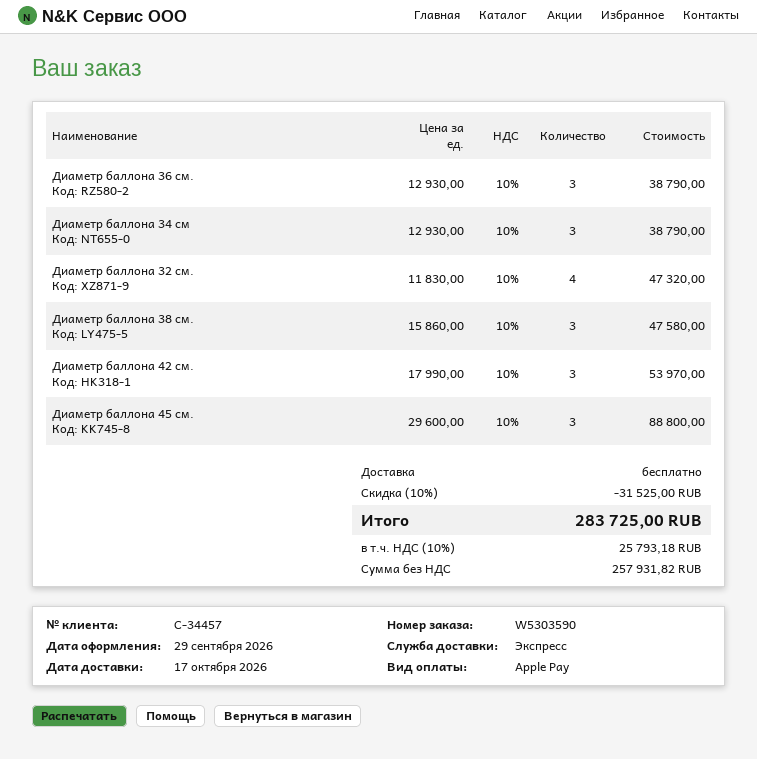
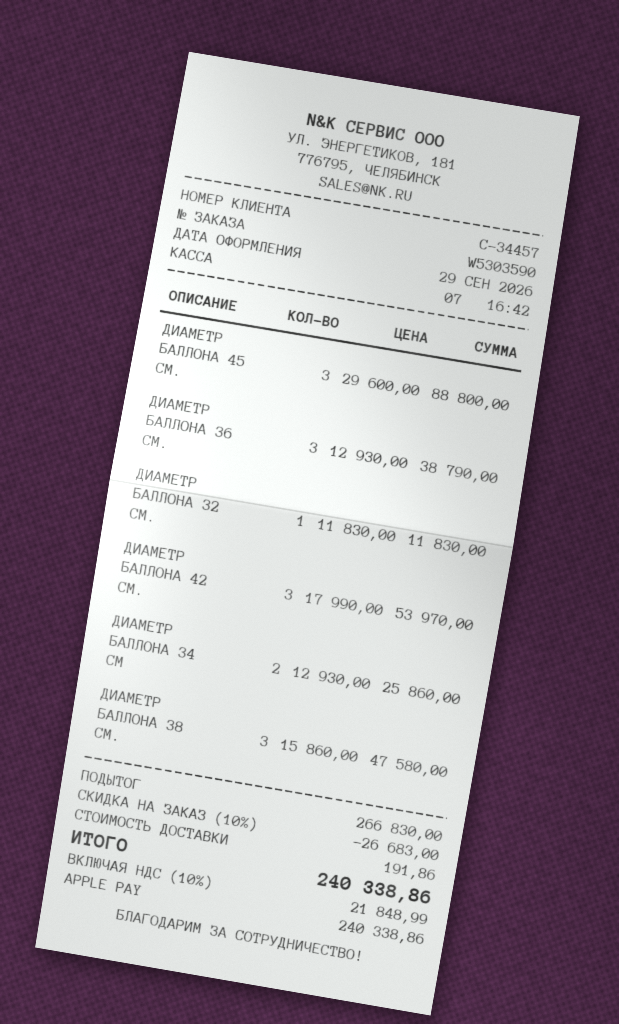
Диаметр баллона 34 см: 3 x 12930.00 = 38790.00 -> 2 x 12930.00 = 25860.00
Диаметр баллона 32 см.: 4 x 11830.00 = 47320.00 -> 1 x 11830.00 = 11830.00
discount: 10% = 31525.00 -> 10% = 26683.00
shipping: 0.00 -> 191.86
tax: 10% = 25793.18 -> 10% = 21848.99
total: 283725.00 -> 240338.86

